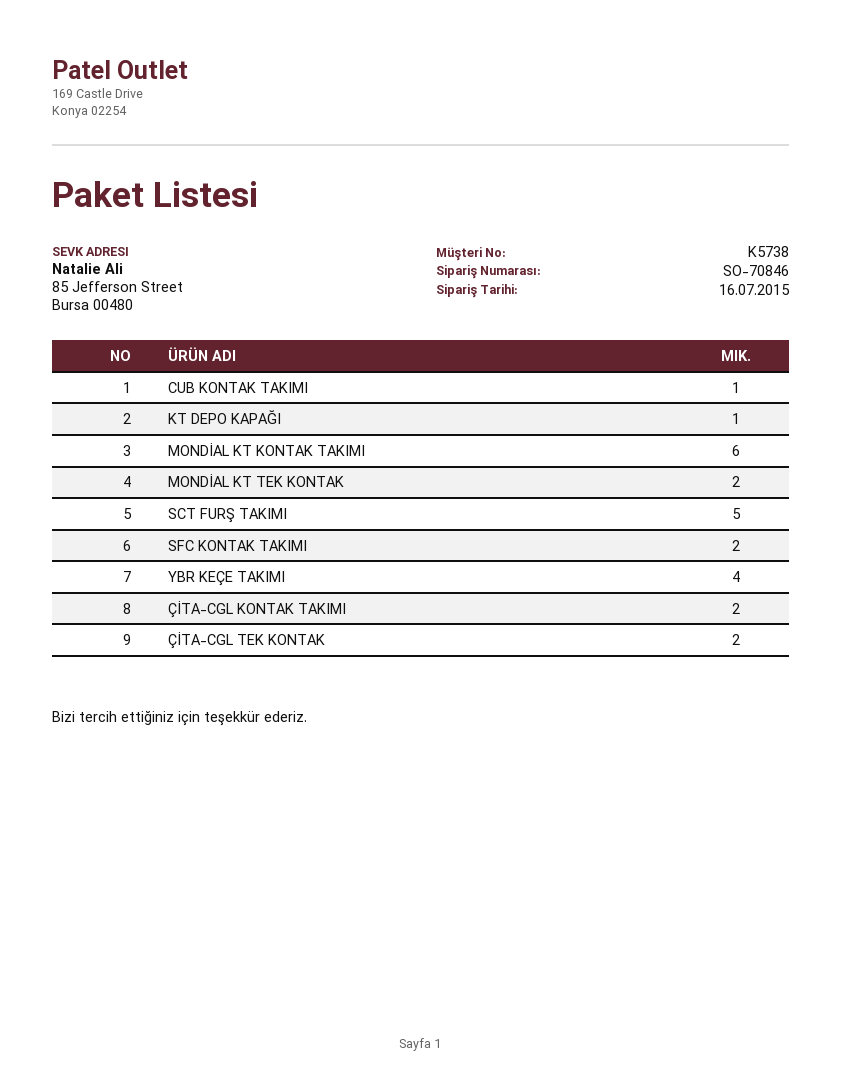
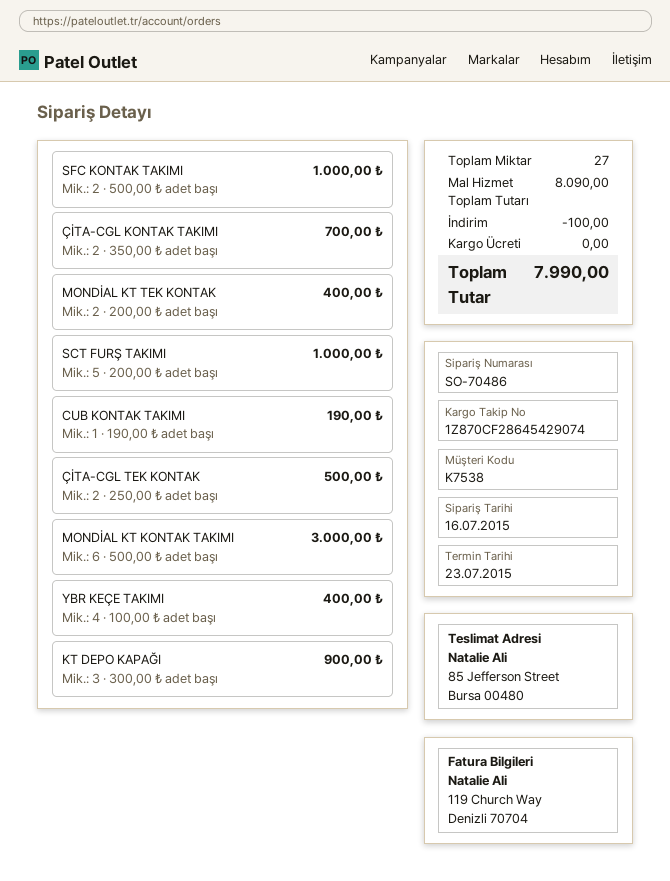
order number: SO-70846 -> SO-70486
customer number: K5738 -> K7538
KT DEPO KAPAĞI: 1 -> 3

